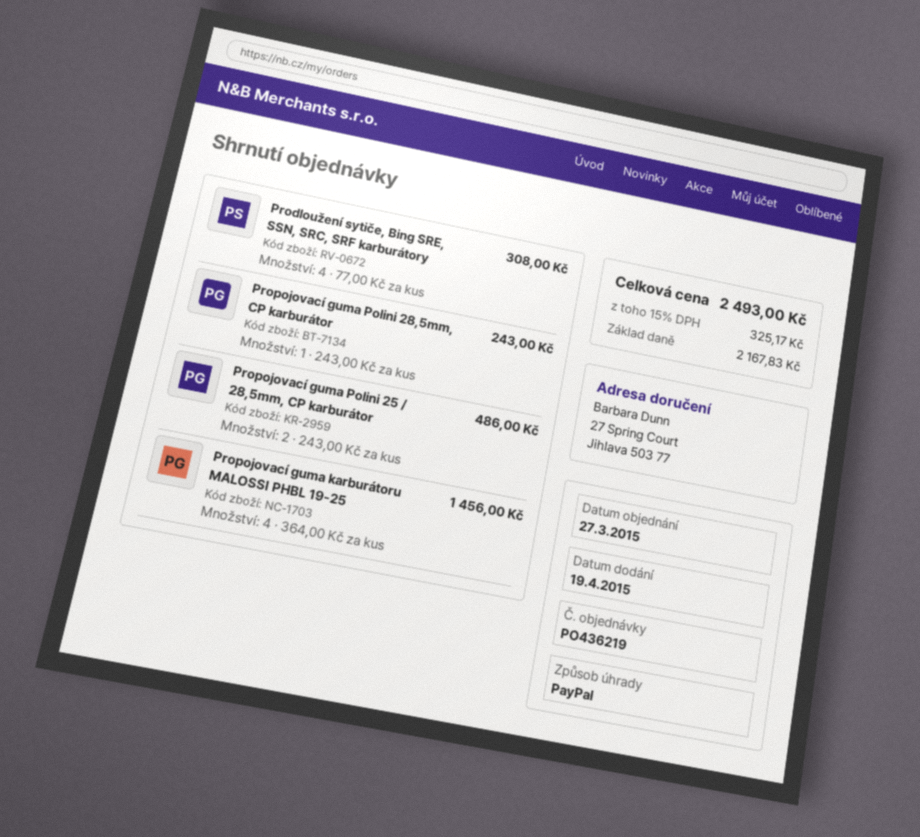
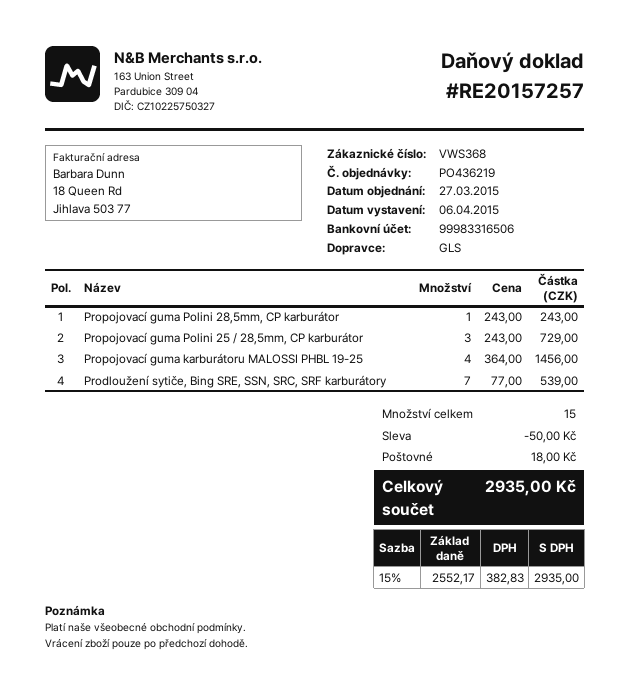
Prodloužení sytiče, Bing SRE, SSN, SRC, SRF karburátory: 4 x 77.00 = 308.00 -> 7 x 77.00 = 539.00
Propojovací guma Polini 25 / 28,5mm, CP karburátor: 2 x 243.00 = 486.00 -> 3 x 243.00 = 729.00
discount: none -> 50.00
shipping: none -> 18.00
net: 2167.83 -> 2552.17
tax: 15% = 325.17 -> 15% = 382.83
total: 2493.00 -> 2935.00

